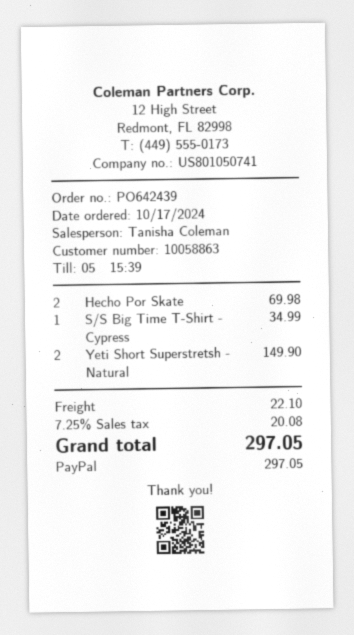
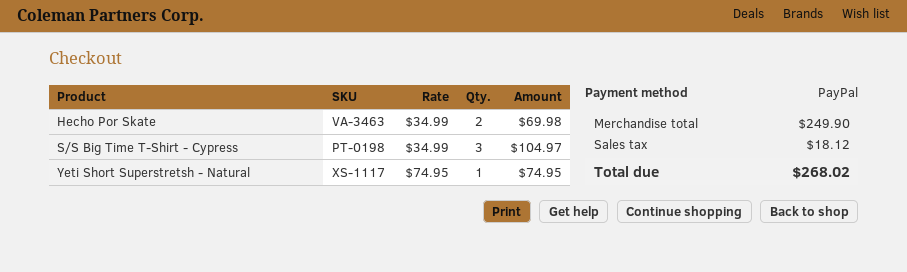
S/S Big Time T-Shirt - Cypress: 1 for 34.99 -> 3 for 104.97
Yeti Short Superstretsh - Natural: 2 for 149.90 -> 1 for 74.95
shipping: 22.10 -> none
tax: 20.08 -> 18.12
total: 297.05 -> 268.02

